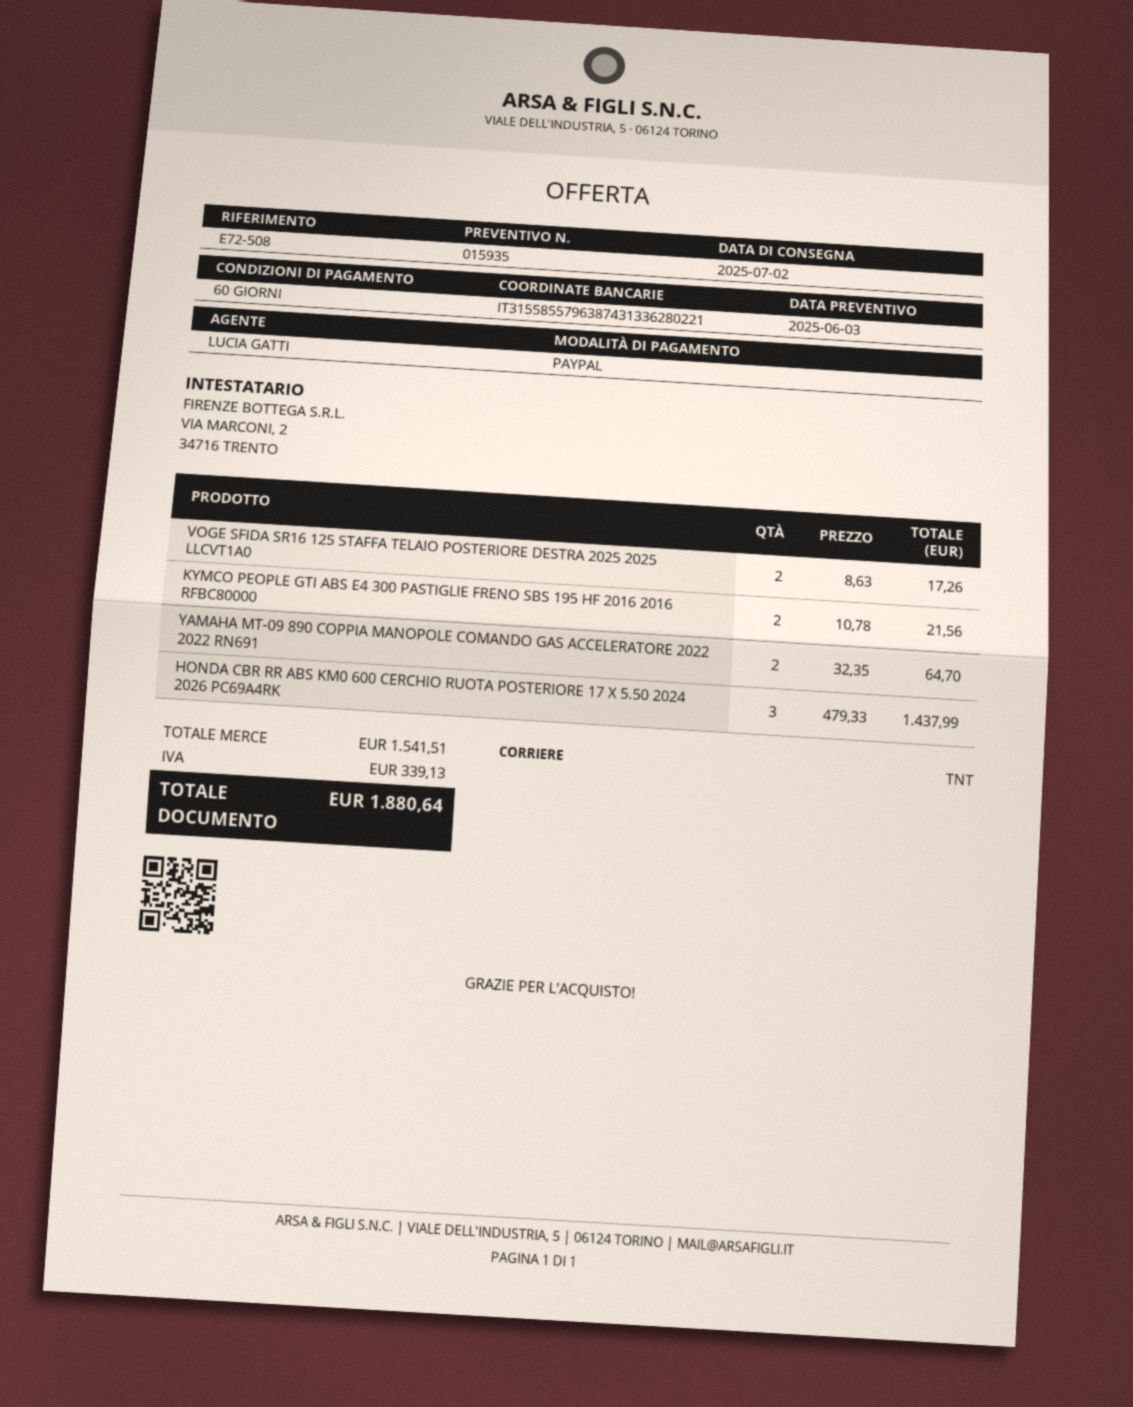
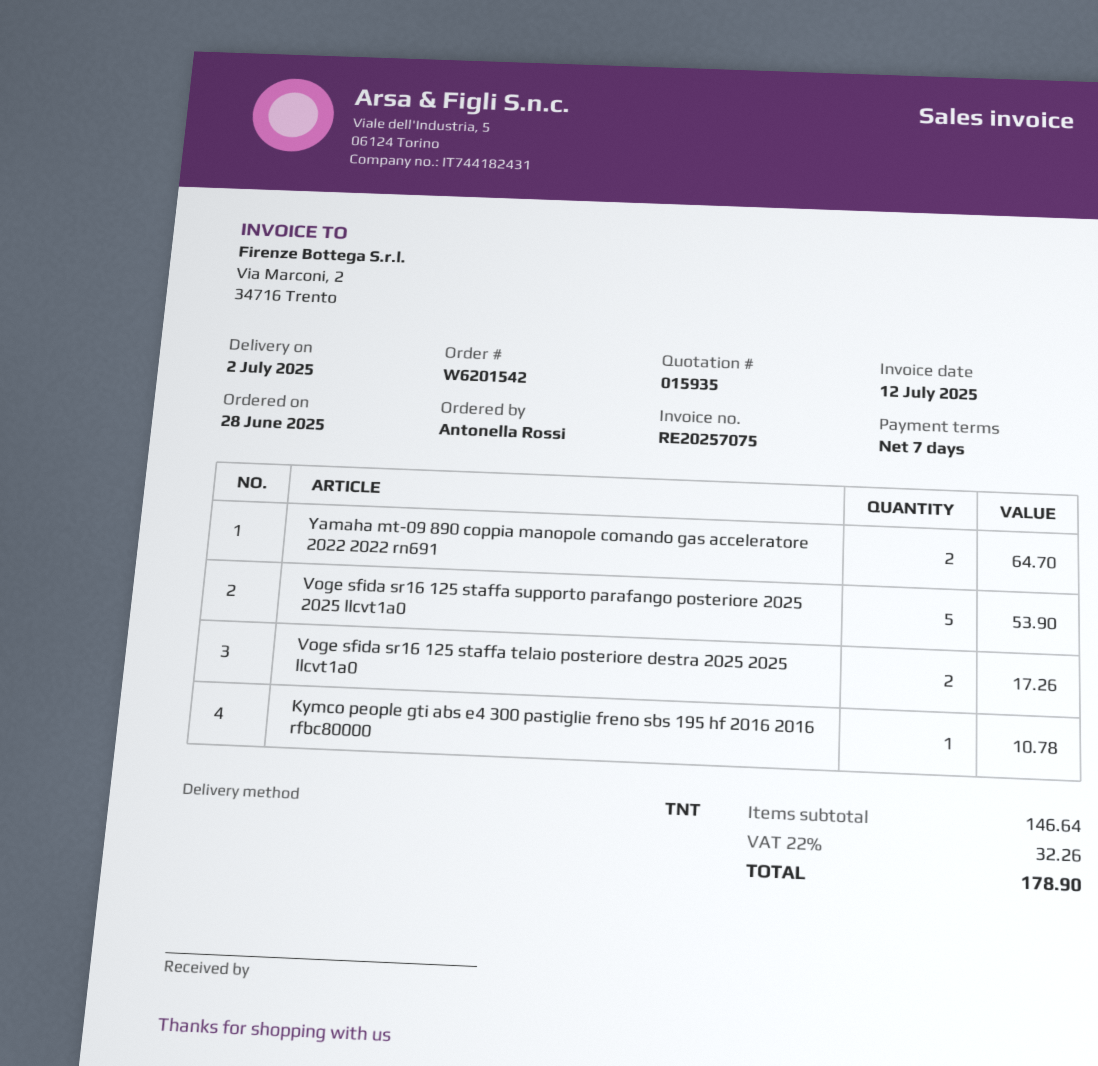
payment terms: 60 days -> 7 days
KYMCO PEOPLE GTI ABS E4 300 PASTIGLIE FRENO SBS 195 HF 2016 2016 RFBC80000: 2 for 21.56 -> 1 for 10.78
HONDA CBR RR ABS KM0 600 CERCHIO RUOTA POSTERIORE 17 X 5.50 2024 2026 PC69A4RK: 3 for 1437.99 -> none
Voge sfida sr16 125 staffa supporto parafango posteriore 2025 2025 llcvt1a0: none -> 5 for 53.90
subtotal: 1541.51 -> 146.64
tax: 339.13 -> 32.26
total: 1880.64 -> 178.90

